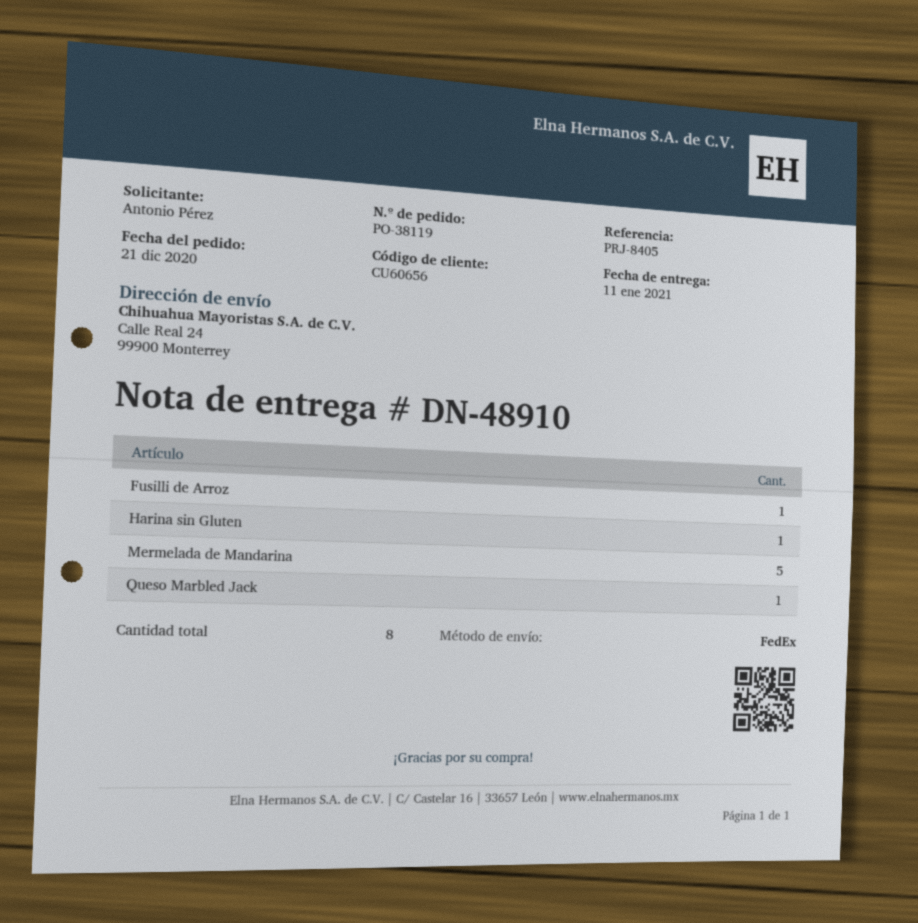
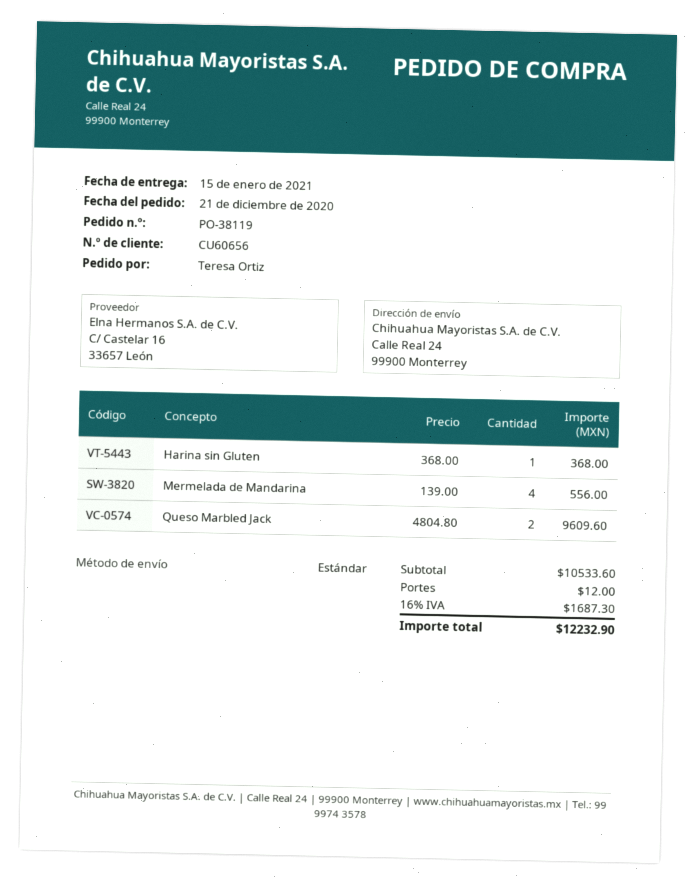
delivery date: 2021-01-11 -> 2021-01-15
ordered by: Antonio Pérez -> Teresa Ortiz
shipping method: FedEx -> standard
Fusilli de Arroz: 1 -> none
Mermelada de Mandarina: 5 -> 4
Queso Marbled Jack: 1 -> 2

